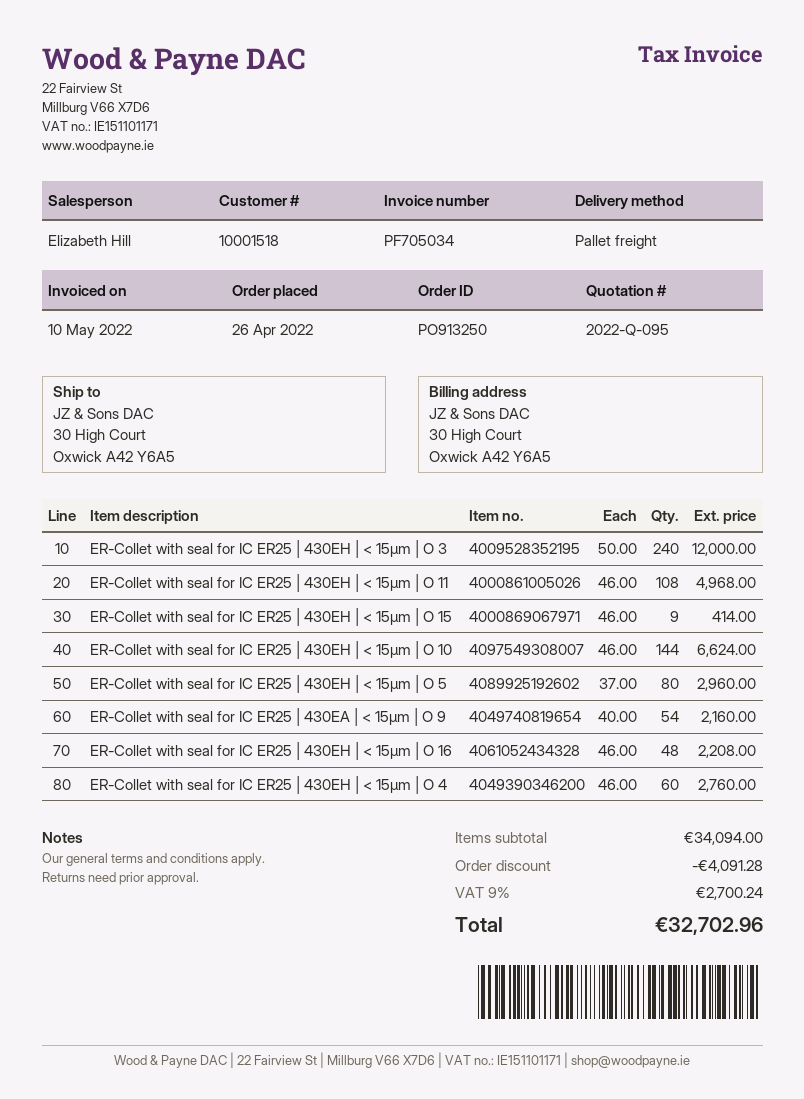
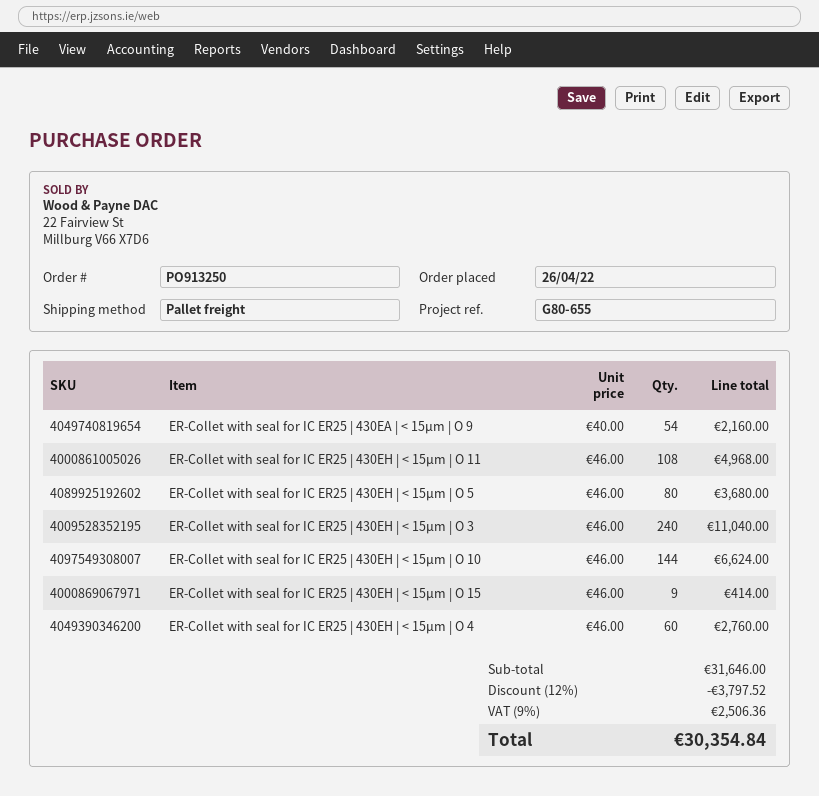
ER-Collet with seal for IC ER25 | 430EH | < 15µm | O 3: 240 x 50.00 = 12000.00 -> 240 x 46.00 = 11040.00
ER-Collet with seal for IC ER25 | 430EH | < 15µm | O 5: 80 x 37.00 = 2960.00 -> 80 x 46.00 = 3680.00
ER-Collet with seal for IC ER25 | 430EH | < 15µm | O 16: 48 x 46.00 = 2208.00 -> none
subtotal: 34094.00 -> 31646.00
discount: 4091.28 -> 3797.52
tax: 9% = 2700.24 -> 9% = 2506.36
total: 32702.96 -> 30354.84

